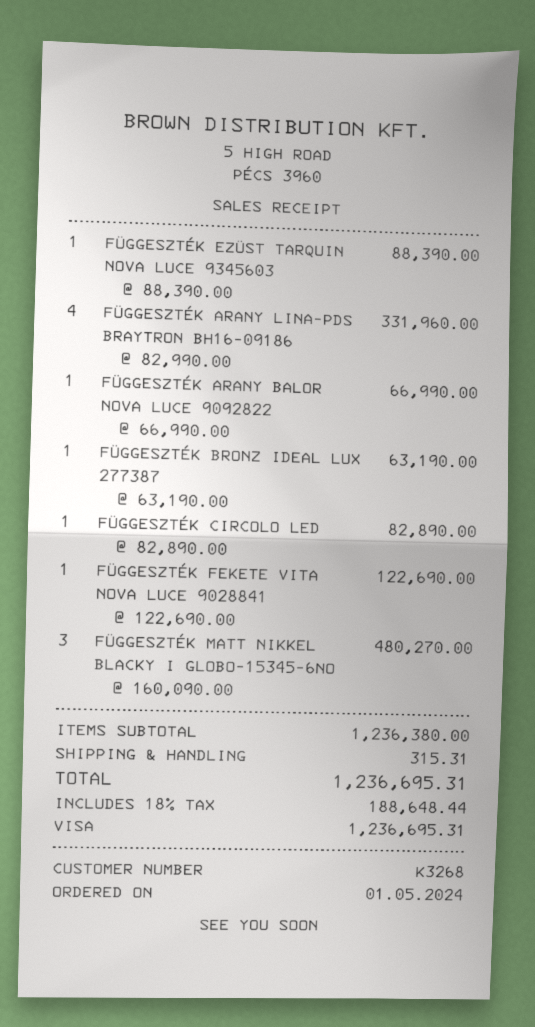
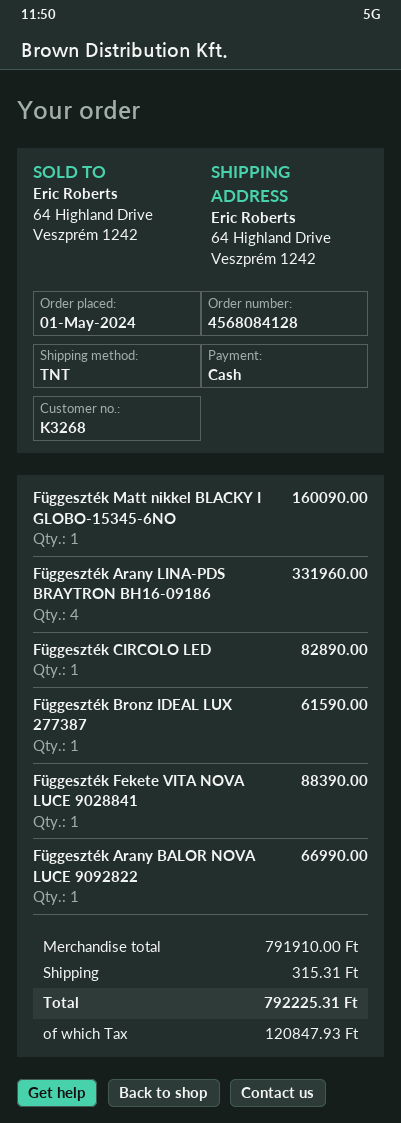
payment method: Visa -> cash
FÜGGESZTÉK EZÜST TARQUIN NOVA LUCE 9345603: 1 for 88390.00 -> none
FÜGGESZTÉK BRONZ IDEAL LUX 277387: 1 for 63190.00 -> 1 for 61590.00
FÜGGESZTÉK FEKETE VITA NOVA LUCE 9028841: 1 for 122690.00 -> 1 for 88390.00
FÜGGESZTÉK MATT NIKKEL BLACKY I GLOBO-15345-6NO: 3 for 480270.00 -> 1 for 160090.00
subtotal: 1236380.00 -> 791910.00
tax: 188648.44 -> 120847.93
total: 1236695.31 -> 792225.31

